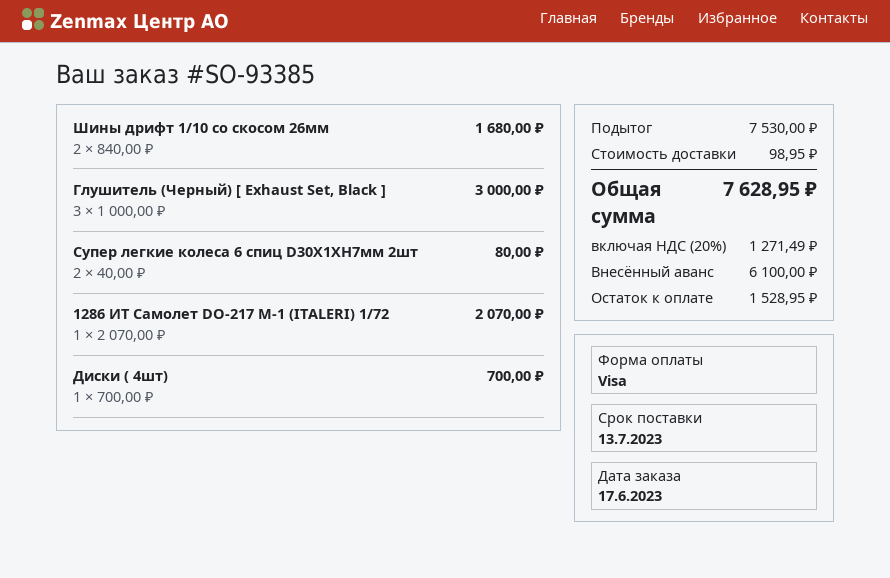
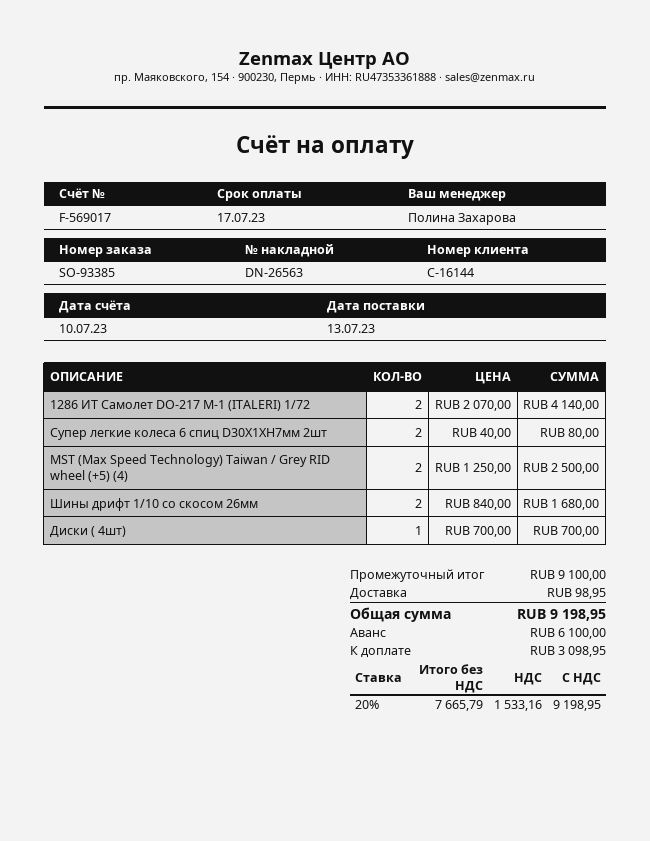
Глушитель (Черный) [ Exhaust Set, Black ]: 3 x 1000.00 = 3000.00 -> none
1286 ИТ Самолет DO-217 M-1 (ITALERI) 1/72: 1 x 2070.00 = 2070.00 -> 2 x 2070.00 = 4140.00
MST (Max Speed Technology) Taiwan / Grey RID wheel (+5) (4): none -> 2 x 1250.00 = 2500.00
subtotal: 7530.00 -> 9100.00
tax: 20% = 1271.49 -> 20% = 1533.16
total: 7628.95 -> 9198.95
balance: 1528.95 -> 3098.95

